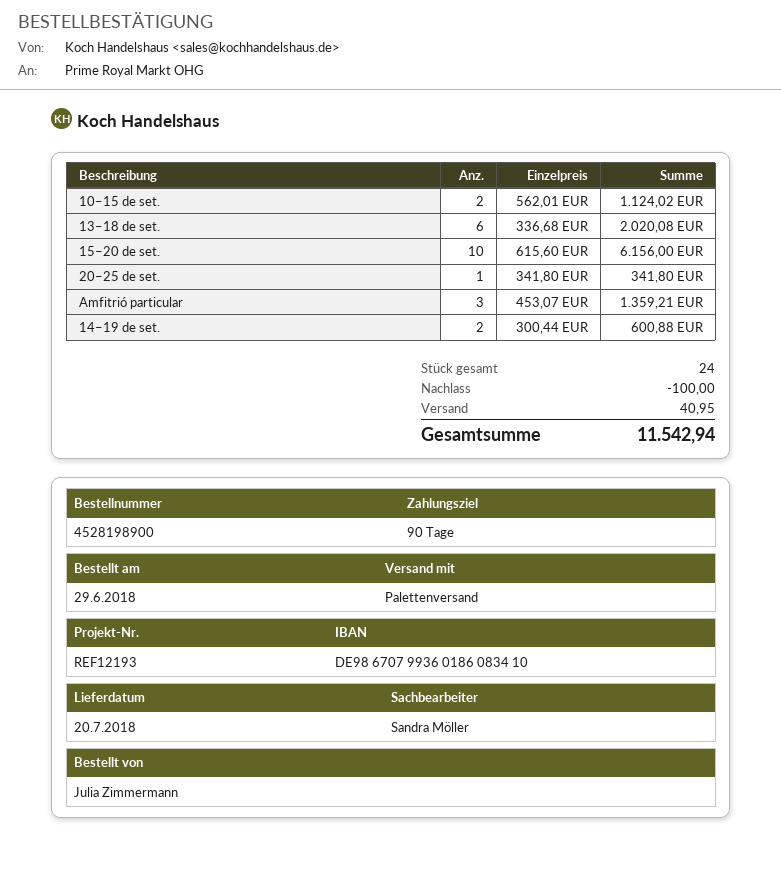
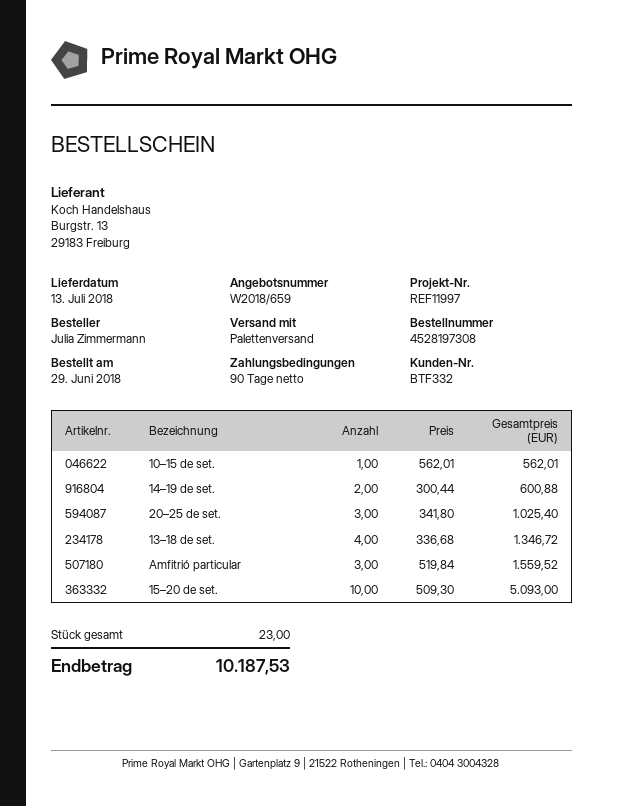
order number: 4528198900 -> 4528197308
delivery date: 2018-07-20 -> 2018-07-13
reference: REF12193 -> REF11997
10–15 de set.: 2 x 562.01 = 1124.02 -> 1 x 562.01 = 562.01
13–18 de set.: 6 x 336.68 = 2020.08 -> 4 x 336.68 = 1346.72
15–20 de set.: 10 x 615.60 = 6156.00 -> 10 x 509.30 = 5093.00
20–25 de set.: 1 x 341.80 = 341.80 -> 3 x 341.80 = 1025.40
Amfitrió particular: 3 x 453.07 = 1359.21 -> 3 x 519.84 = 1559.52
total quantity: 24 -> 23
discount: 100.00 -> none
shipping: 40.95 -> none
total: 11542.94 -> 10187.53

